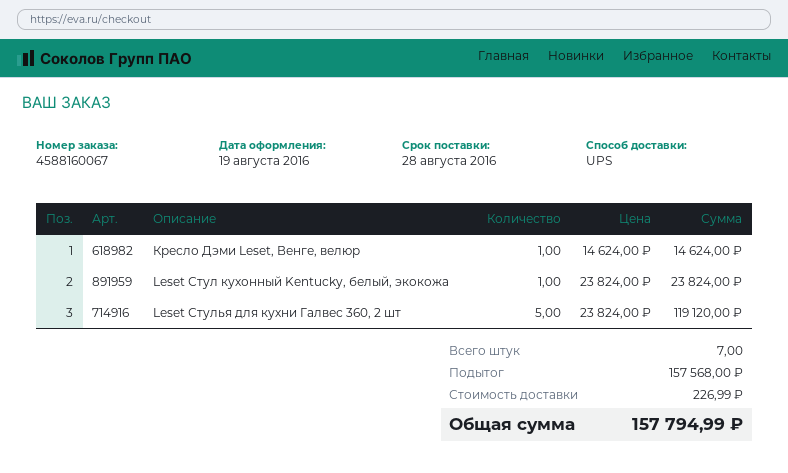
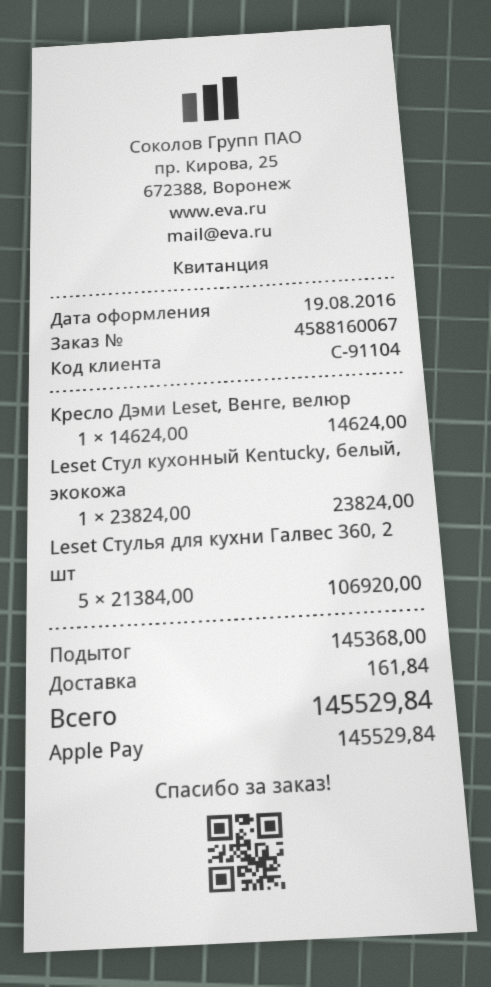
Leset Стулья для кухни Галвес 360, 2 шт: 5 x 23824.00 = 119120.00 -> 5 x 21384.00 = 106920.00
subtotal: 157568.00 -> 145368.00
shipping: 226.99 -> 161.84
total: 157794.99 -> 145529.84

